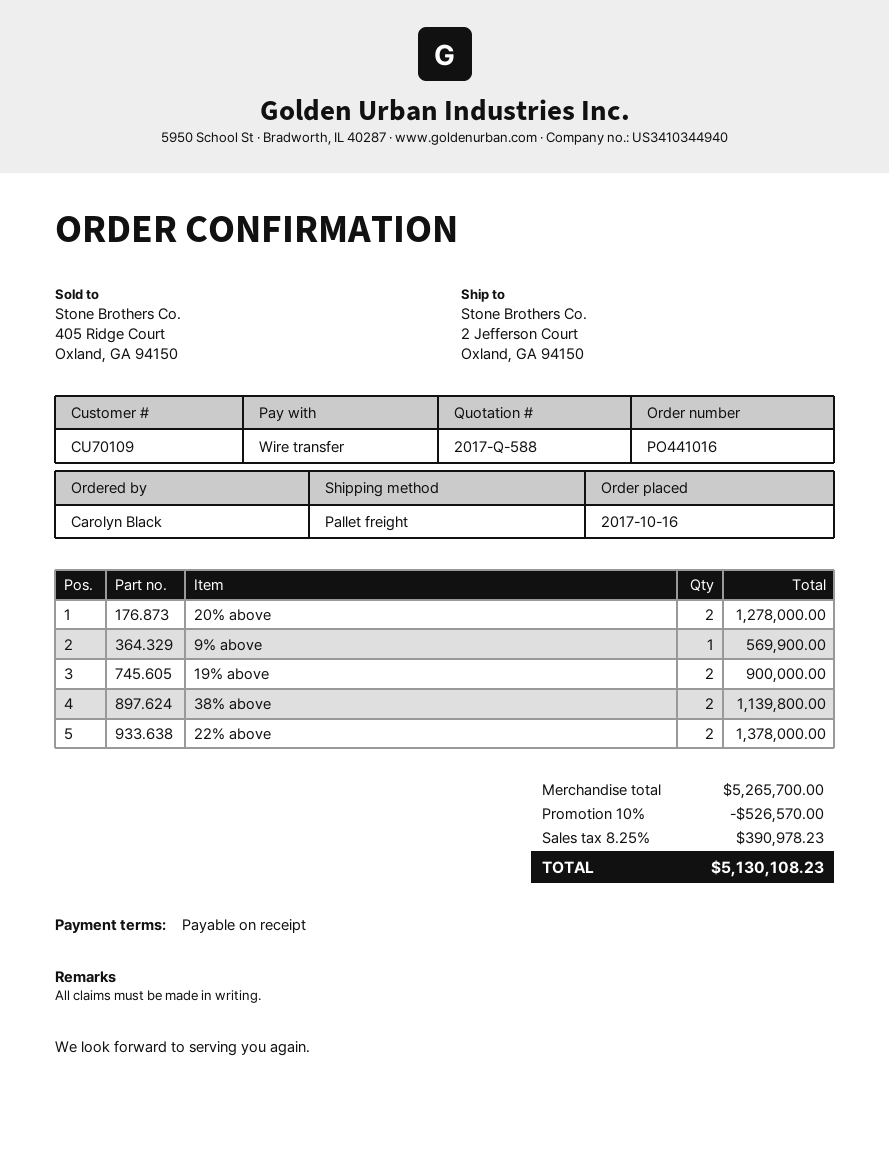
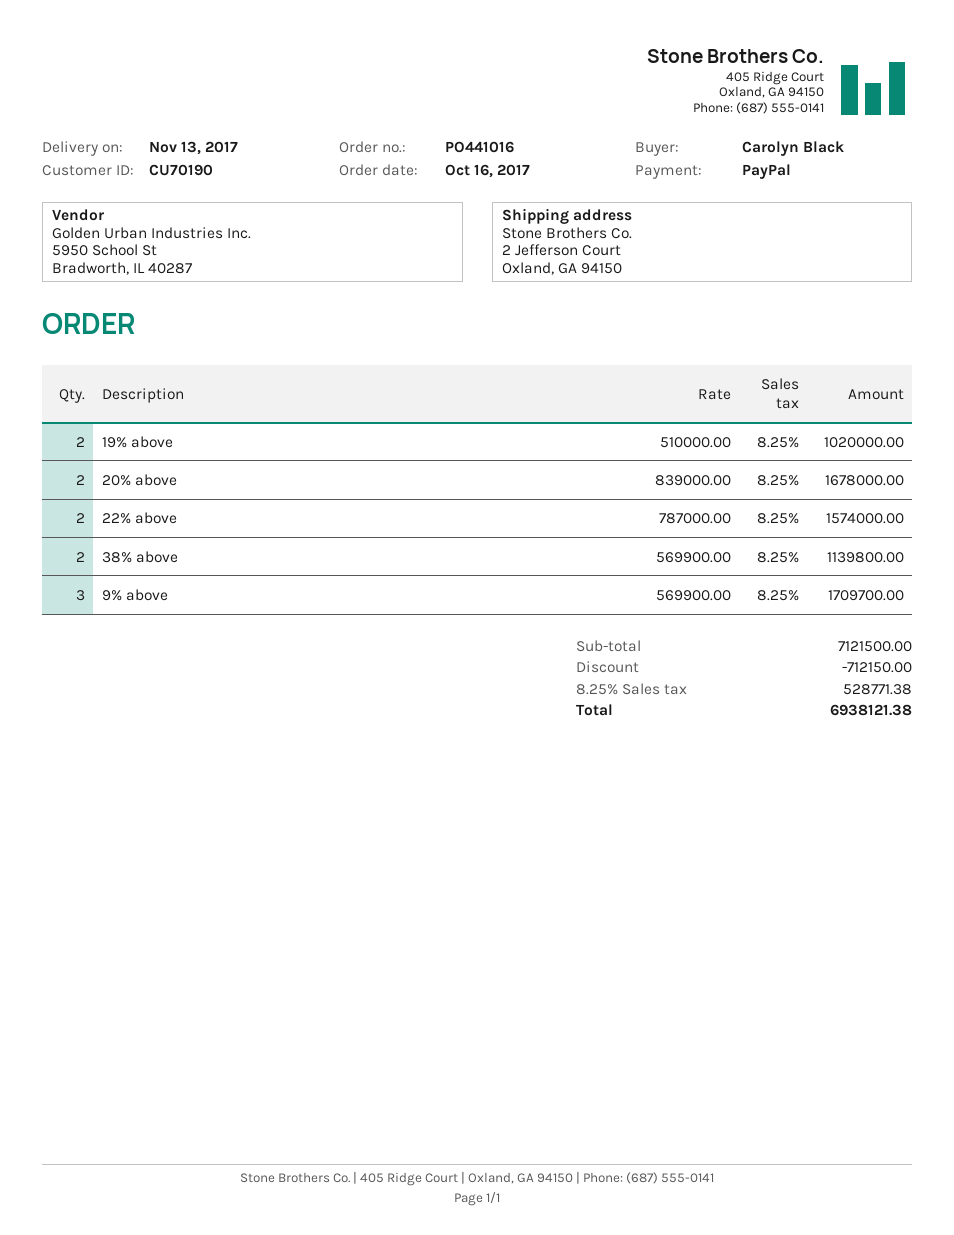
customer number: CU70109 -> CU70190
payment method: bank transfer -> PayPal
20% above: 2 for 1278000.00 -> 2 for 1678000.00
9% above: 1 for 569900.00 -> 3 for 1709700.00
19% above: 2 for 900000.00 -> 2 for 1020000.00
22% above: 2 for 1378000.00 -> 2 for 1574000.00
subtotal: 5265700.00 -> 7121500.00
discount: 526570.00 -> 712150.00
tax: 8.25% = 390978.23 -> 8.25% = 528771.38
total: 5130108.23 -> 6938121.38

